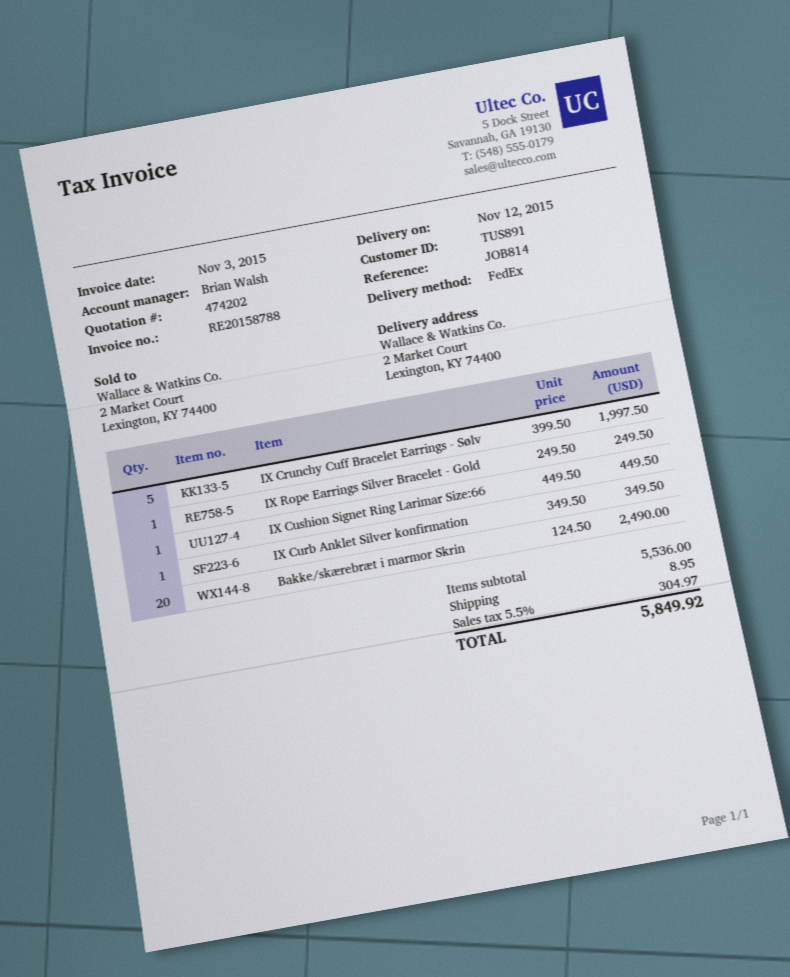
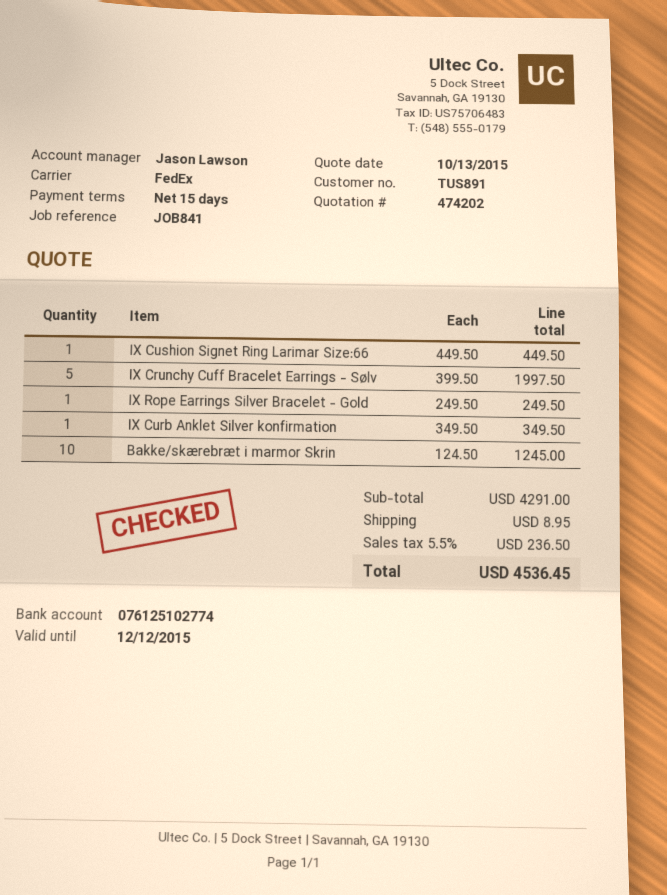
reference: JOB814 -> JOB841
sales rep: Brian Walsh -> Jason Lawson
Bakke/skærebræt i marmor Skrin: 20 x 124.50 = 2490.00 -> 10 x 124.50 = 1245.00
subtotal: 5536.00 -> 4291.00
tax: 5.5% = 304.97 -> 5.5% = 236.50
total: 5849.92 -> 4536.45

